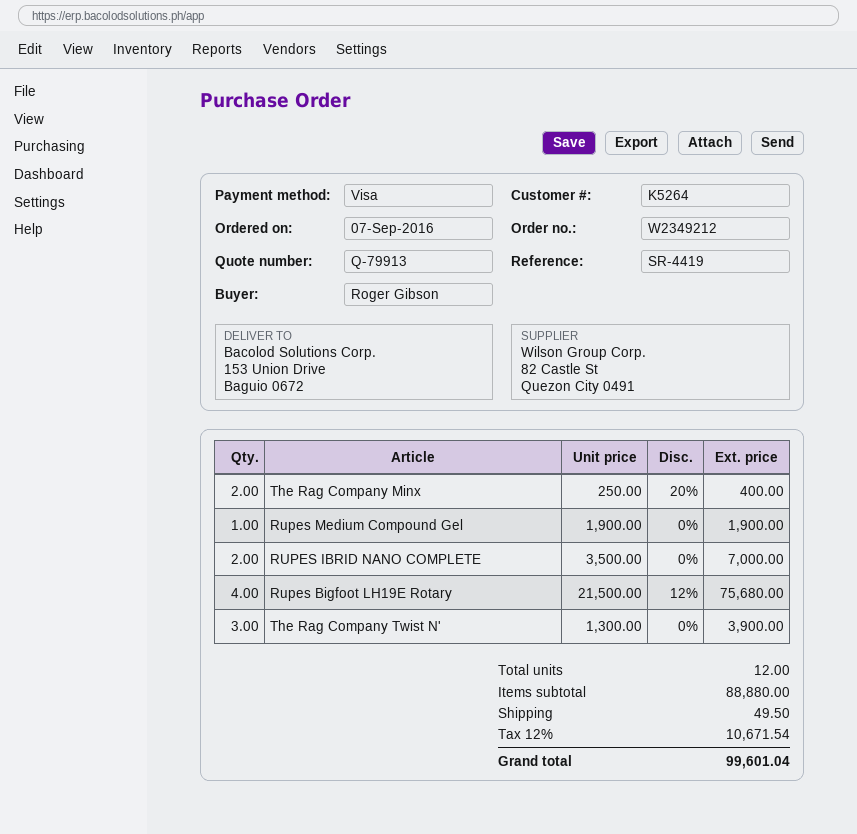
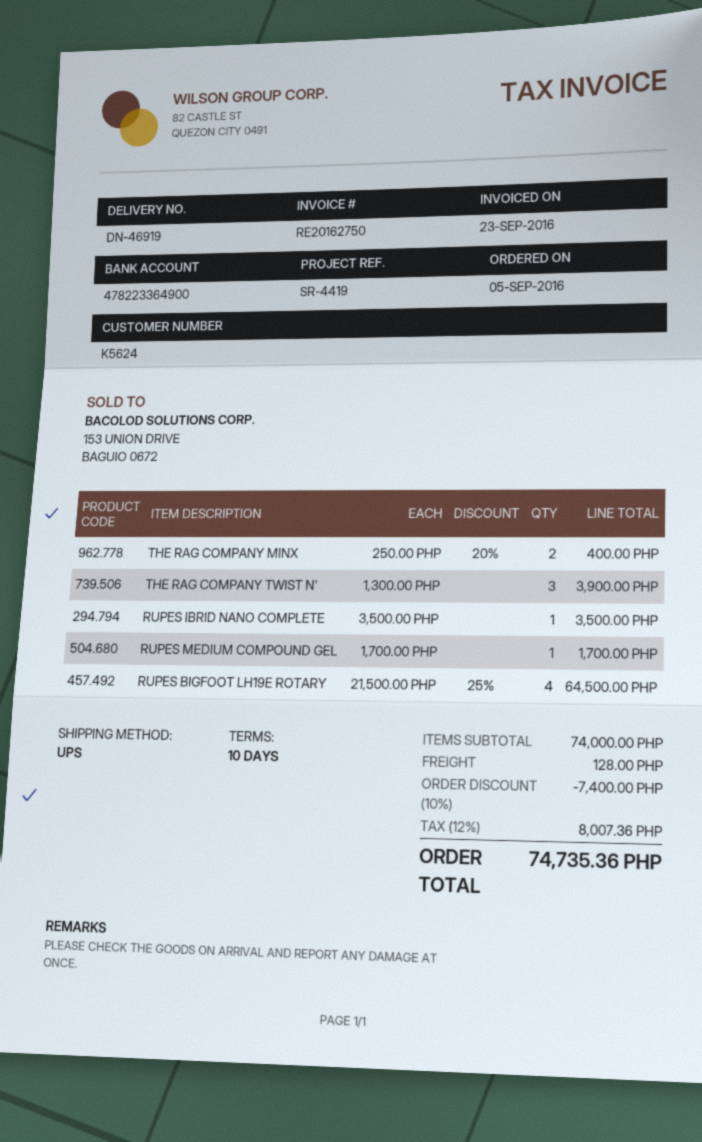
order date: 2016-09-07 -> 2016-09-05
customer number: K5264 -> K5624
Rupes Medium Compound Gel: 1 x 1900.00 = 1900.00 -> 1 x 1700.00 = 1700.00
RUPES IBRID NANO COMPLETE: 2 x 3500.00 = 7000.00 -> 1 x 3500.00 = 3500.00
Rupes Bigfoot LH19E Rotary: 4 x 21500.00 - 12% = 75680.00 -> 4 x 21500.00 - 25% = 64500.00
subtotal: 88880.00 -> 74000.00
discount: none -> 10% = 7400.00
shipping: 49.50 -> 128.00
tax: 12% = 10671.54 -> 12% = 8007.36
total: 99601.04 -> 74735.36

